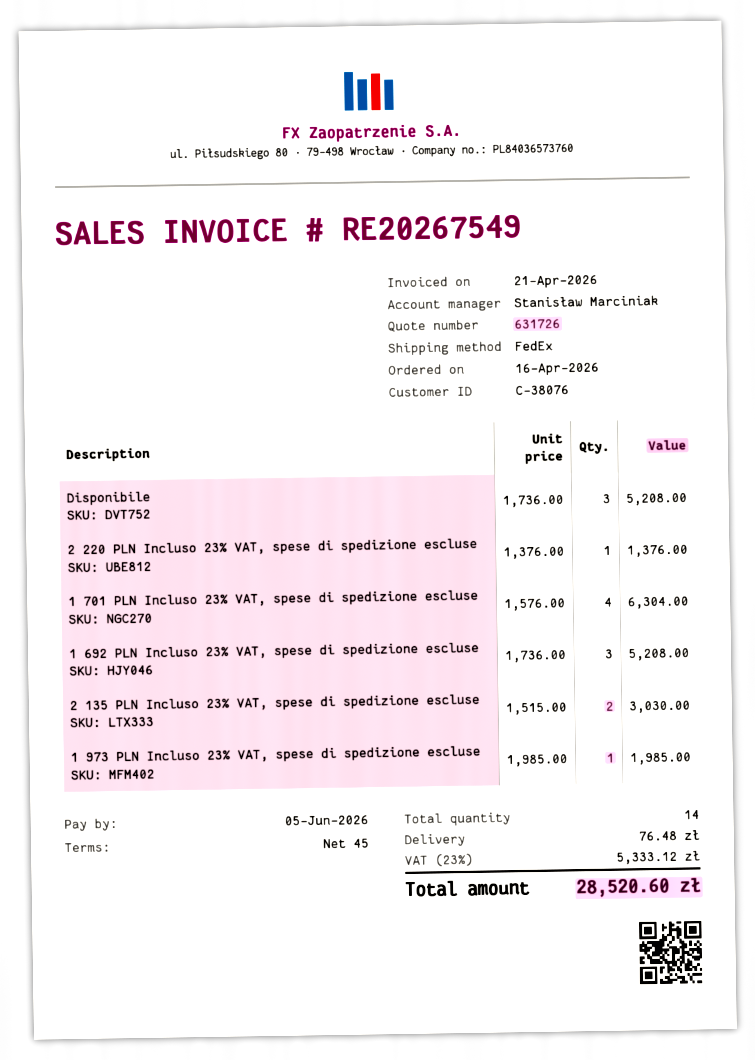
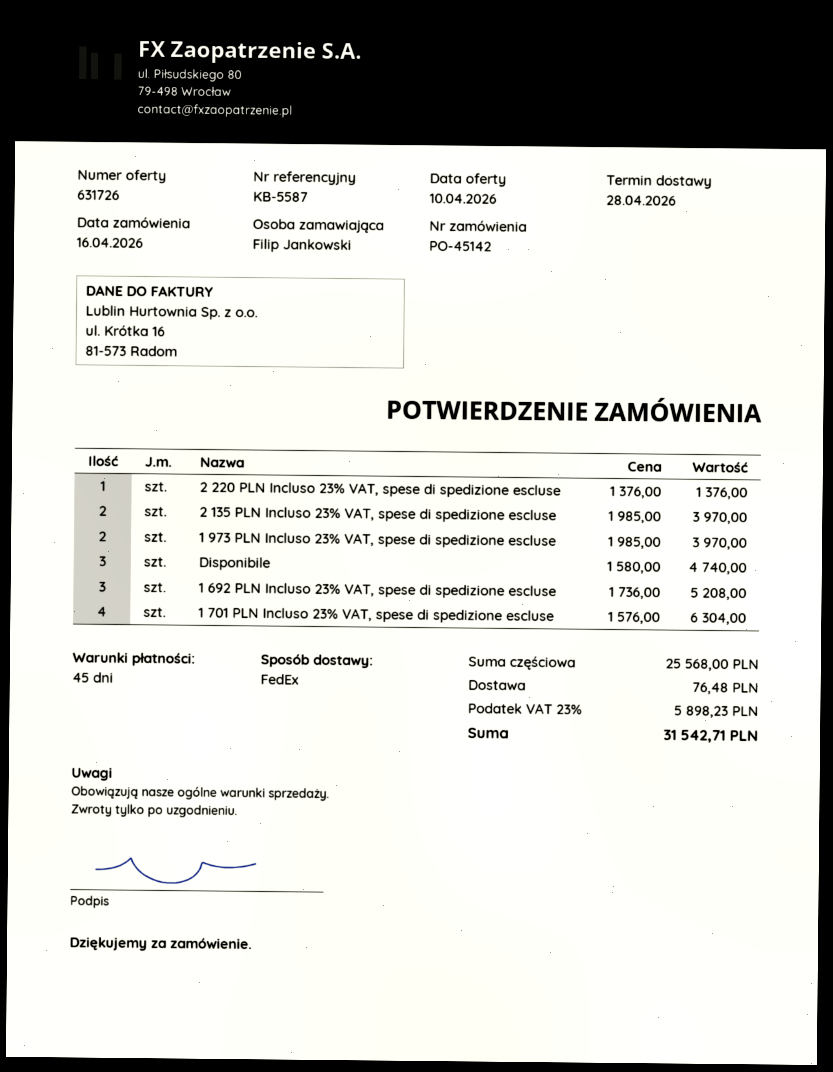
Disponibile: 3 x 1736.00 = 5208.00 -> 3 x 1580.00 = 4740.00
2 135 PLN Incluso 23% VAT, spese di spedizione escluse: 2 x 1515.00 = 3030.00 -> 2 x 1985.00 = 3970.00
1 973 PLN Incluso 23% VAT, spese di spedizione escluse: 1 x 1985.00 = 1985.00 -> 2 x 1985.00 = 3970.00
tax: 23% = 5333.12 -> 23% = 5898.23
total: 28520.60 -> 31542.71

